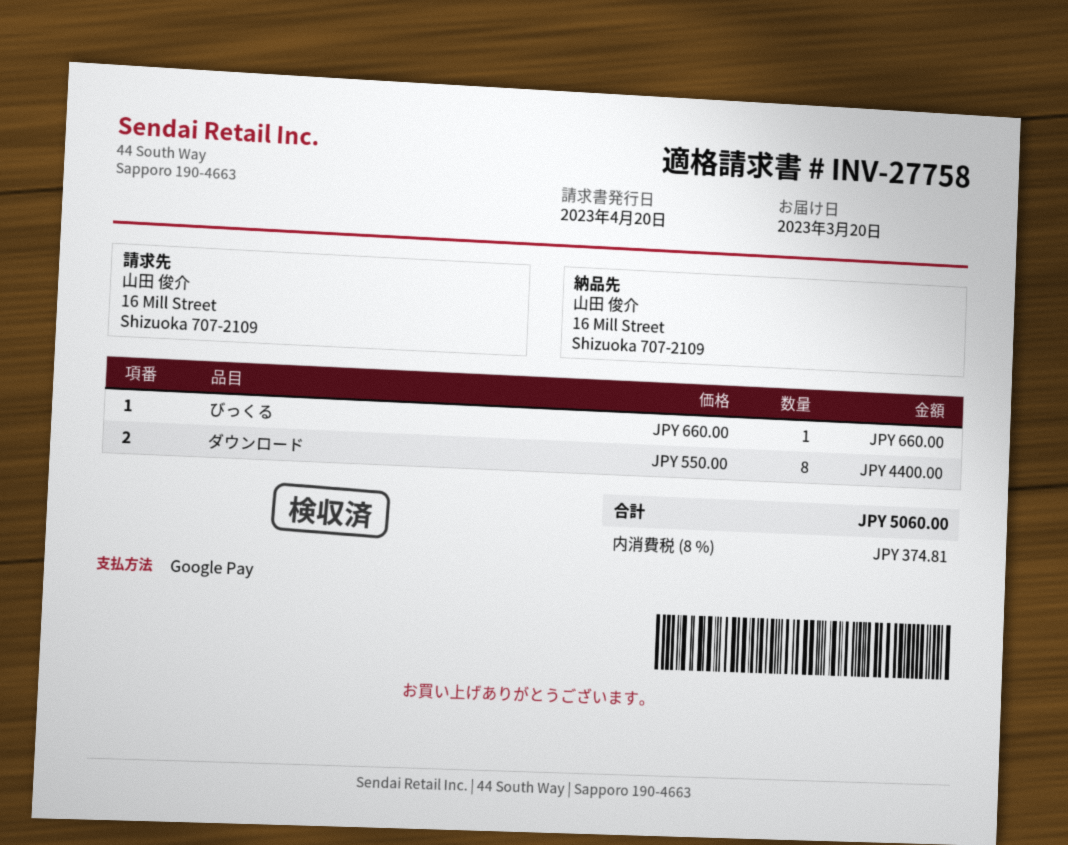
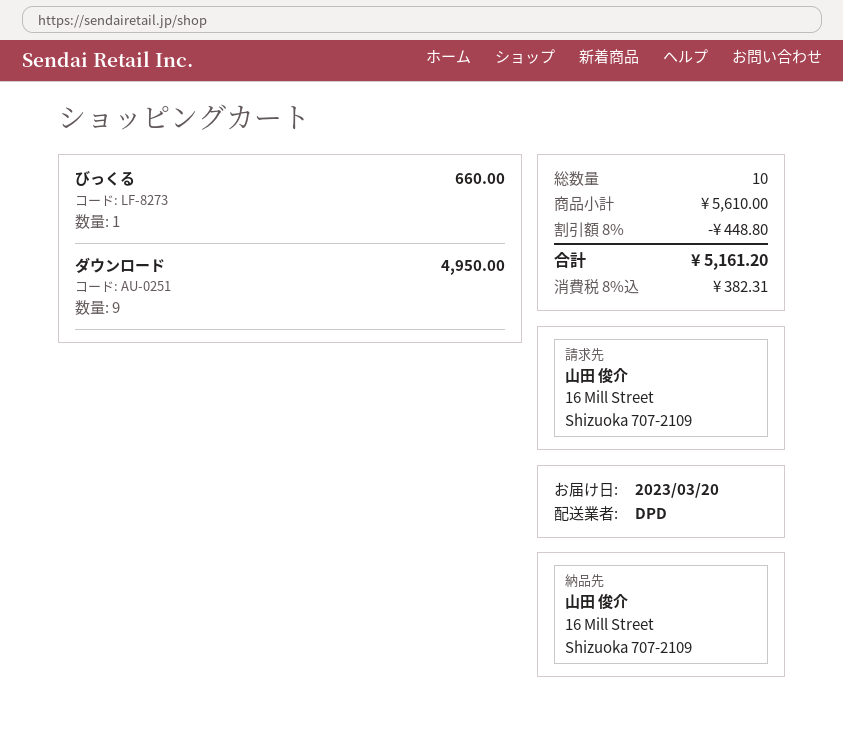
ダウンロード: 8 for 4400.00 -> 9 for 4950.00
discount: none -> 8% = 448.80
tax: 8% = 374.81 -> 8% = 382.31
total: 5060.00 -> 5161.20

